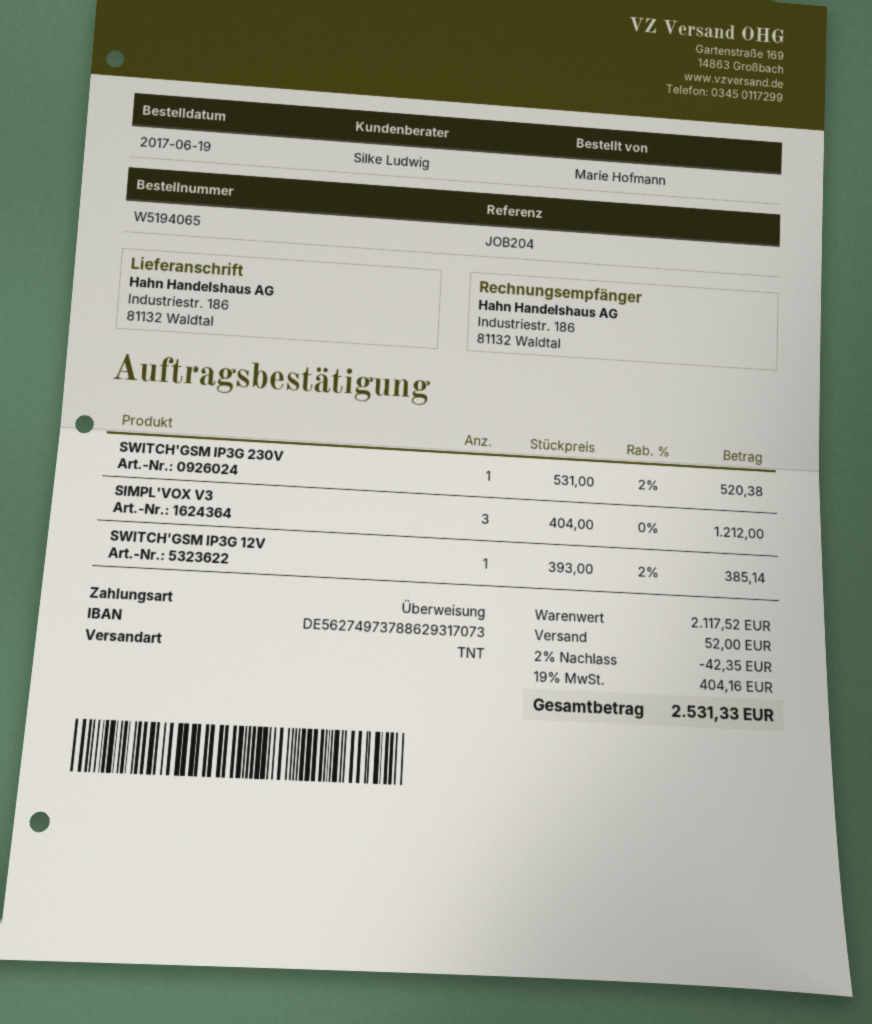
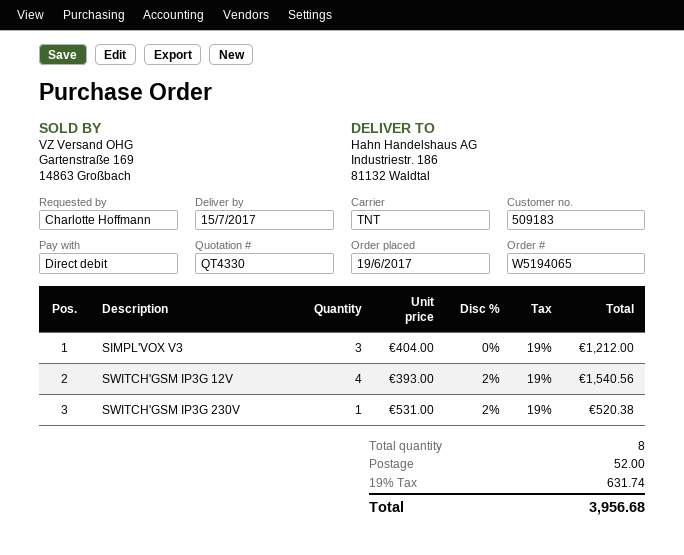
ordered by: Marie Hofmann -> Charlotte Hoffmann
payment method: bank transfer -> direct debit
SWITCH'GSM IP3G 12V: 1 x 393.00 - 2% = 385.14 -> 4 x 393.00 - 2% = 1540.56
discount: 2% = 42.35 -> none
tax: 19% = 404.16 -> 19% = 631.74
total: 2531.33 -> 3956.68

